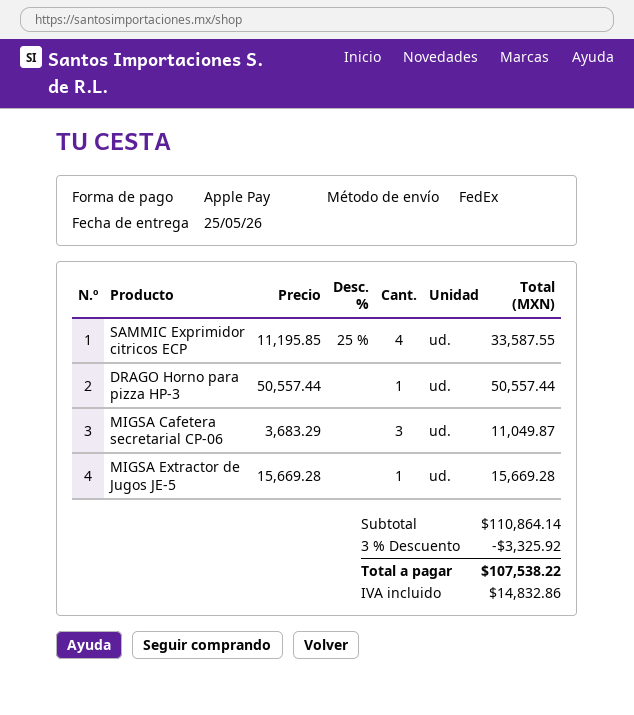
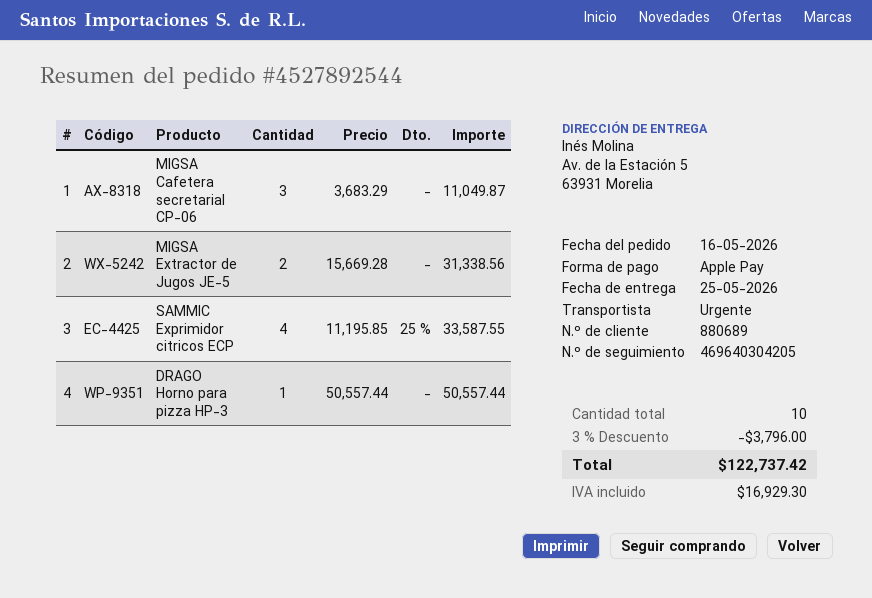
shipping method: FedEx -> express
MIGSA Extractor de Jugos JE-5: 1 x 15669.28 = 15669.28 -> 2 x 15669.28 = 31338.56
discount: 3% = 3325.92 -> 3% = 3796.00
tax: 14832.86 -> 16929.30
total: 107538.22 -> 122737.42

